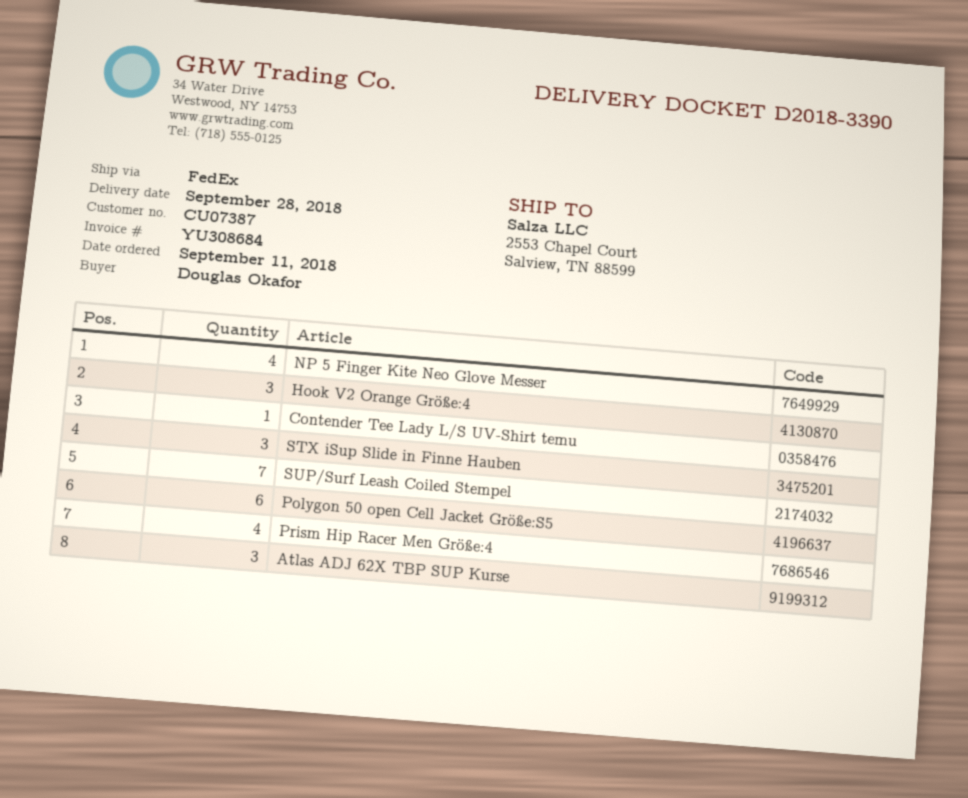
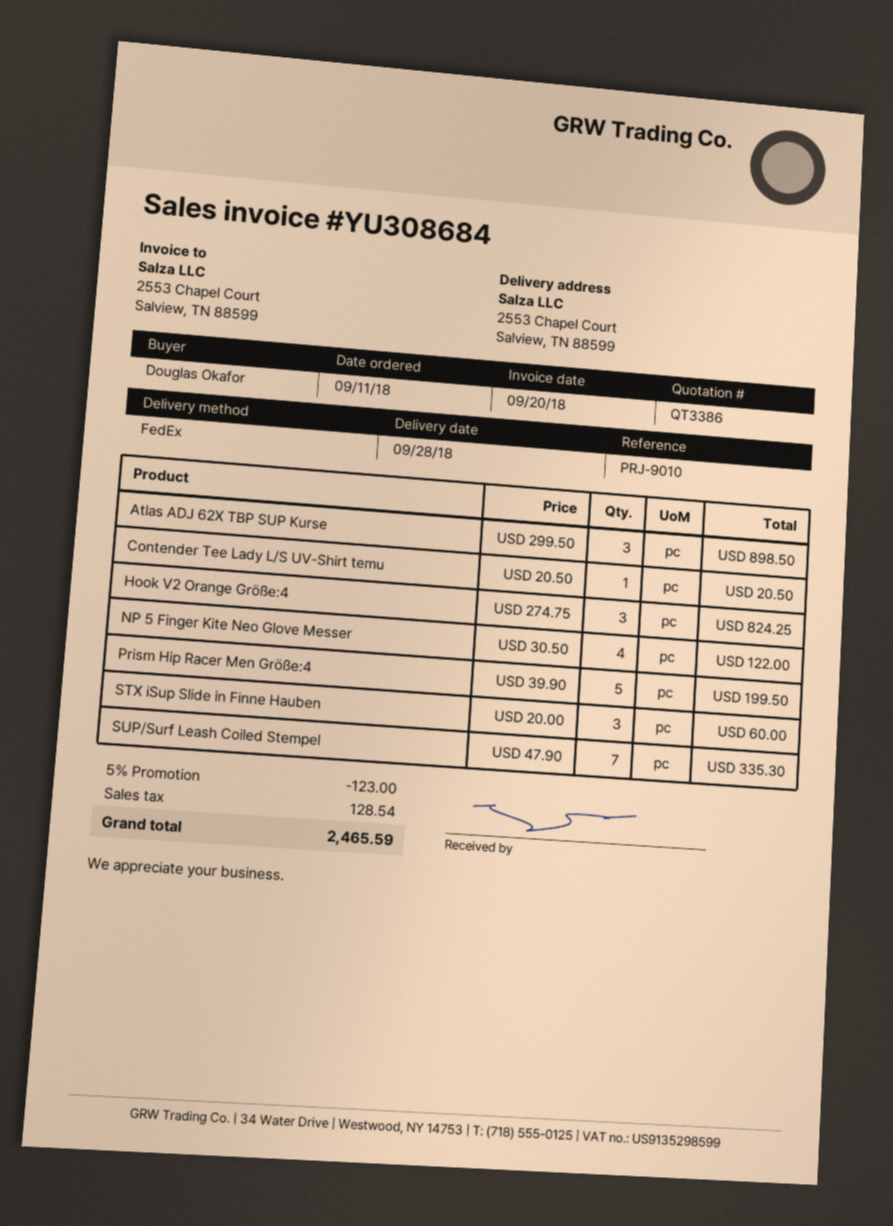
Polygon 50 open Cell Jacket Größe:S5: 6 -> none
Prism Hip Racer Men Größe:4: 4 -> 5

